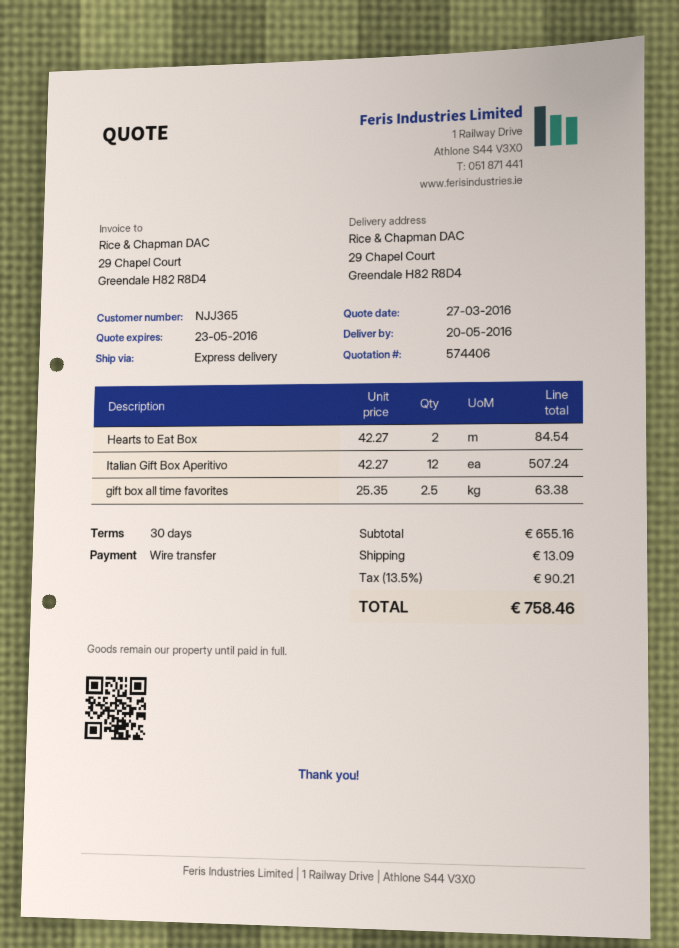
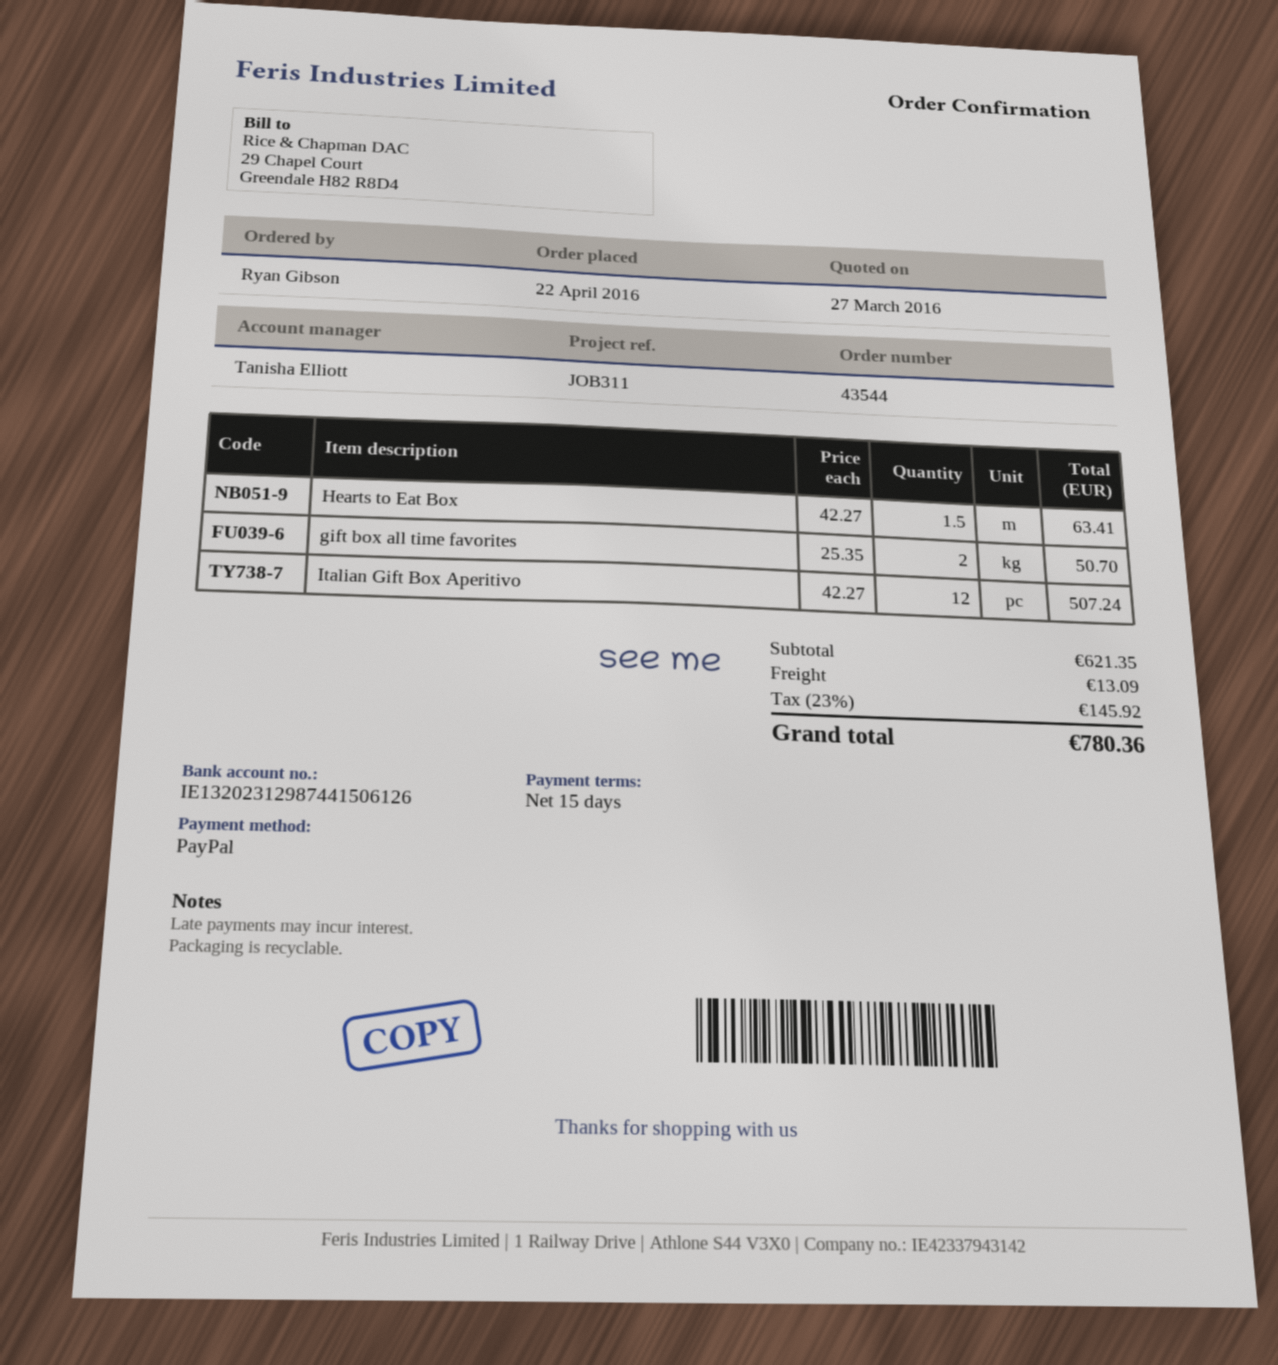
payment terms: 30 days -> 15 days
payment method: bank transfer -> PayPal
Hearts to Eat Box: 2 x 42.27 = 84.54 -> 1.5 x 42.27 = 63.41
gift box all time favorites: 2.5 x 25.35 = 63.38 -> 2 x 25.35 = 50.70
subtotal: 655.16 -> 621.35
tax: 13.5% = 90.21 -> 23% = 145.92
total: 758.46 -> 780.36

